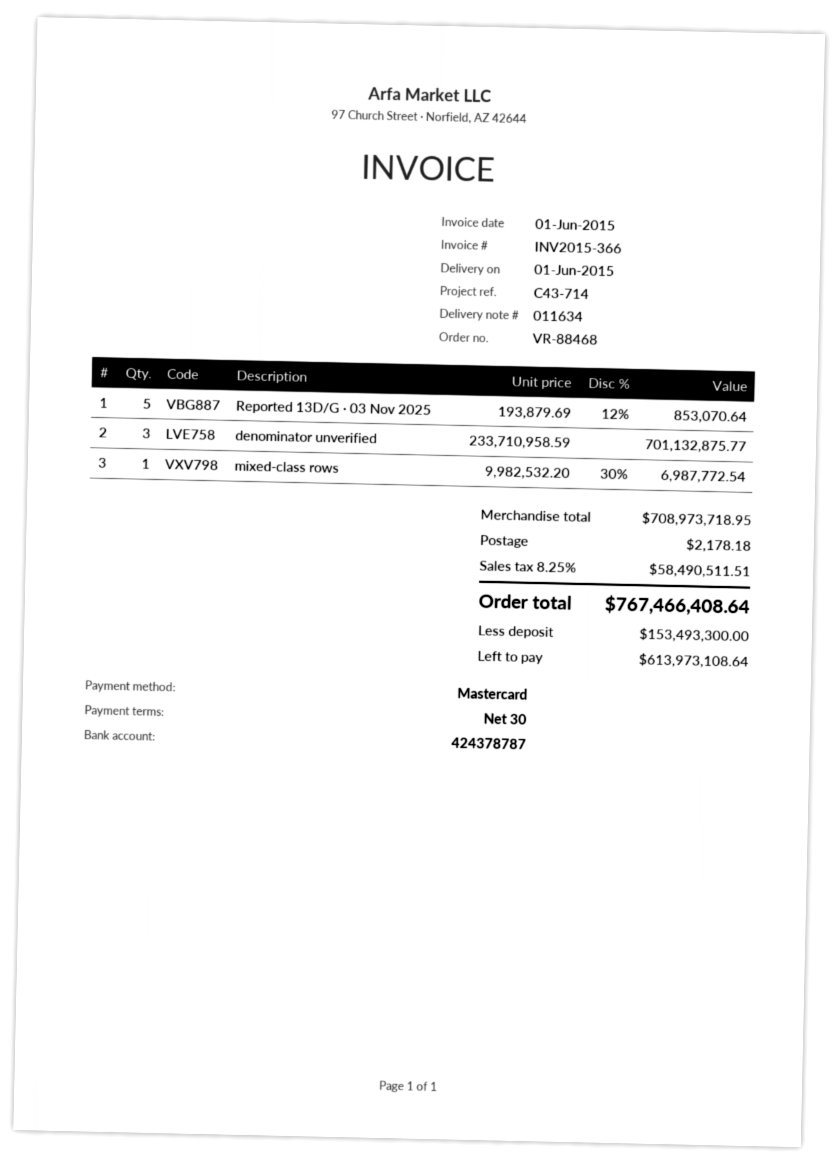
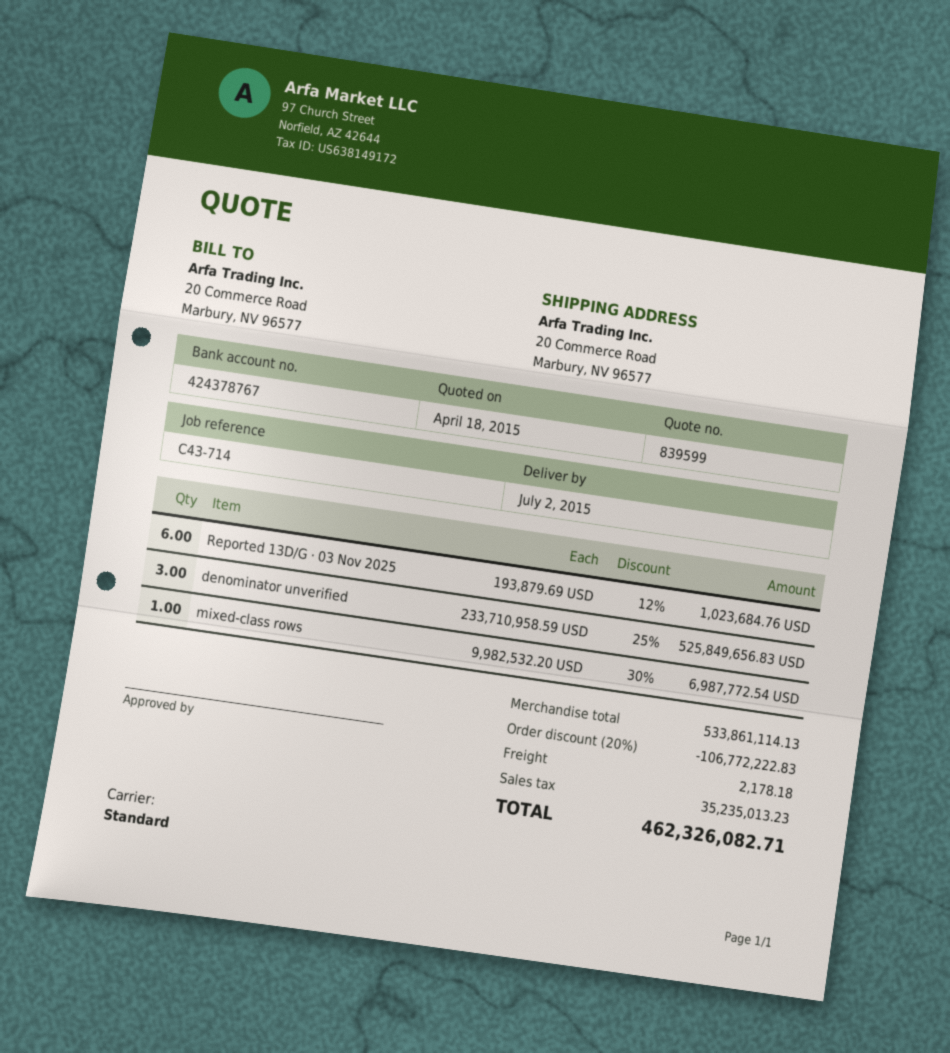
delivery date: 2015-06-01 -> 2015-07-02
bank account: 424378787 -> 424378767
Reported 13D/G · 03 Nov 2025: 5 x 193879.69 - 12% = 853070.64 -> 6 x 193879.69 - 12% = 1023684.76
denominator unverified: 3 x 233710958.59 = 701132875.77 -> 3 x 233710958.59 - 25% = 525849656.83
subtotal: 708973718.95 -> 533861114.13
discount: none -> 20% = 106772222.83
tax: 58490511.51 -> 35235013.23
total: 767466408.64 -> 462326082.71

